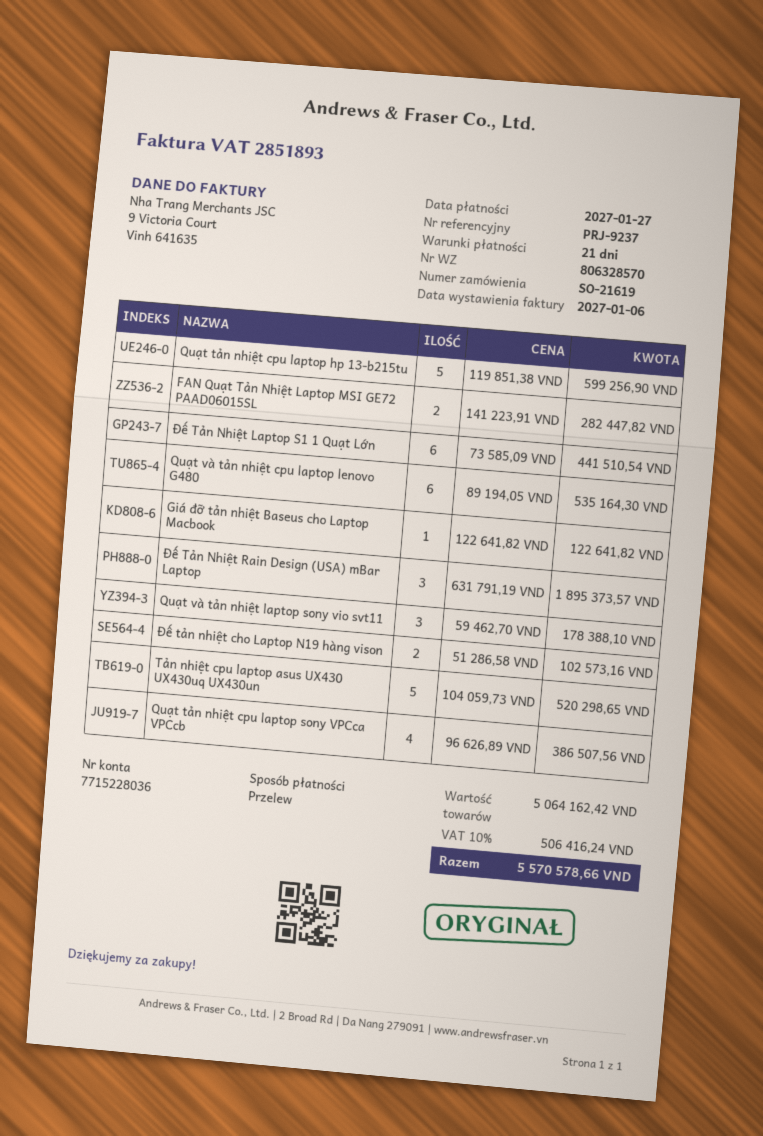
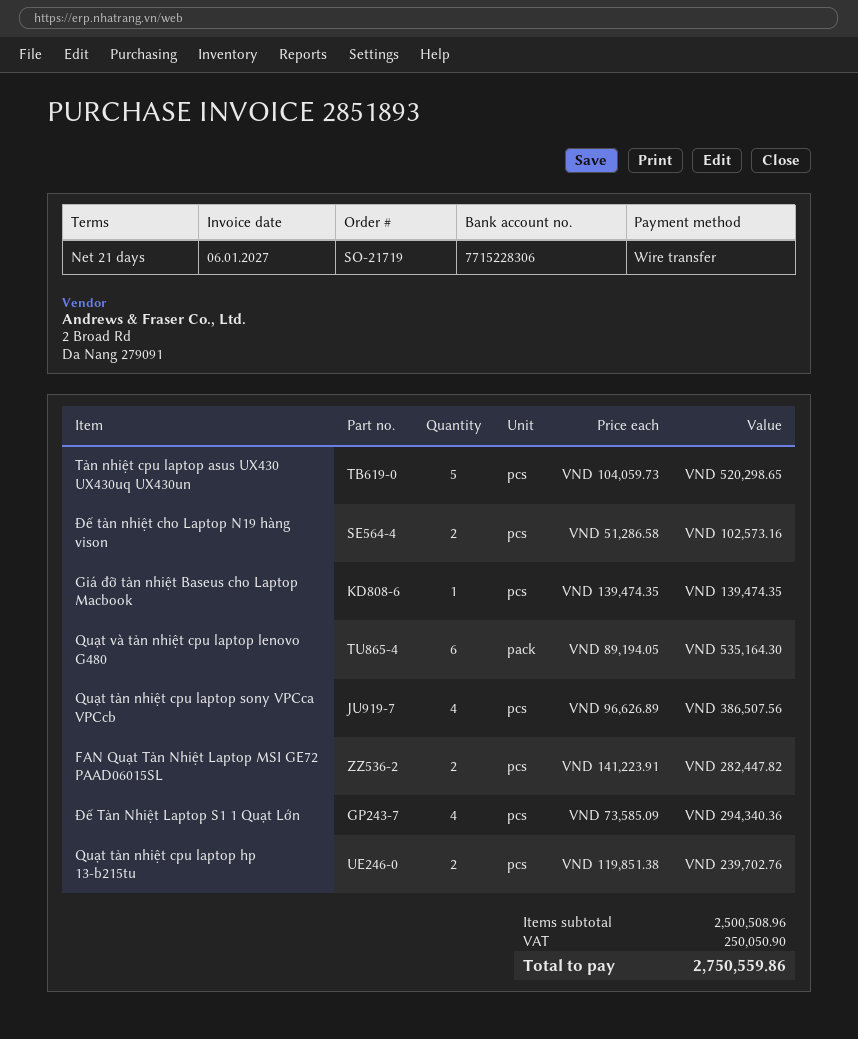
order number: SO-21619 -> SO-21719
bank account: 7715228036 -> 7715228306
Quạt tản nhiệt cpu laptop hp 13-b215tu: 5 x 119851.38 = 599256.90 -> 2 x 119851.38 = 239702.76
Đế Tản Nhiệt Laptop S1 1 Quạt Lớn: 6 x 73585.09 = 441510.54 -> 4 x 73585.09 = 294340.36
Giá đỡ tản nhiệt Baseus cho Laptop Macbook: 1 x 122641.82 = 122641.82 -> 1 x 139474.35 = 139474.35
Đế Tản Nhiệt Rain Design (USA) mBar Laptop: 3 x 631791.19 = 1895373.57 -> none
Quạt và tản nhiệt laptop sony vio svt11: 3 x 59462.70 = 178388.10 -> none
subtotal: 5064162.42 -> 2500508.96
tax: 506416.24 -> 250050.90
total: 5570578.66 -> 2750559.86

